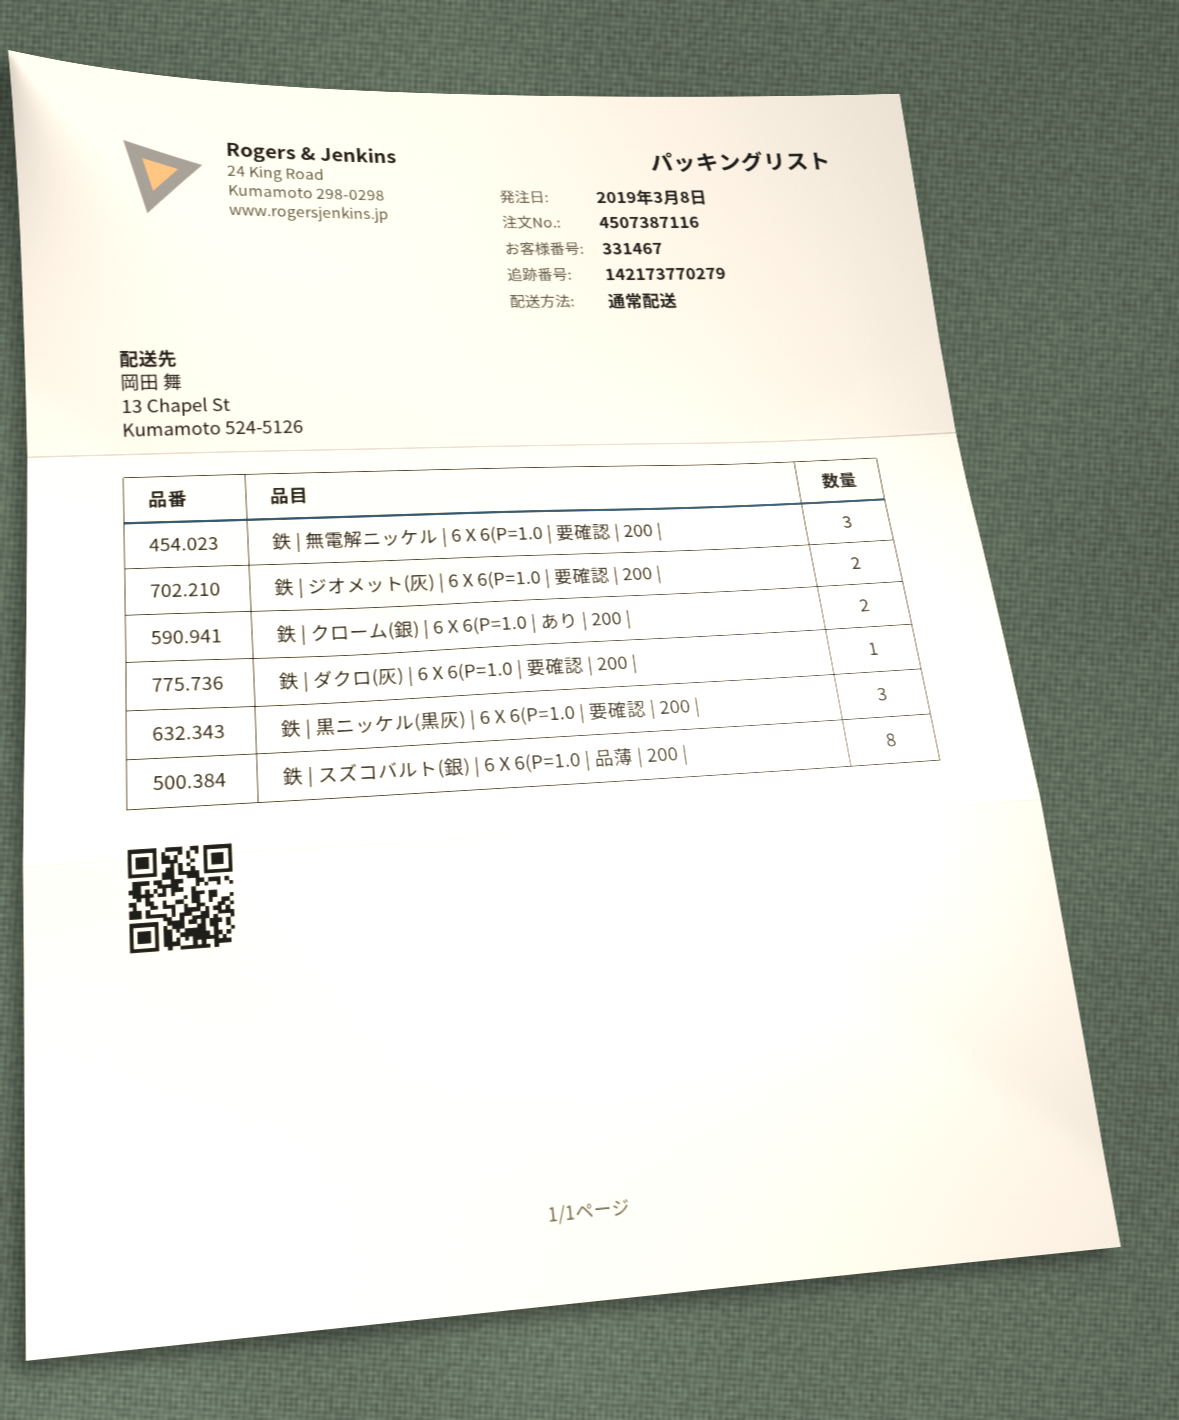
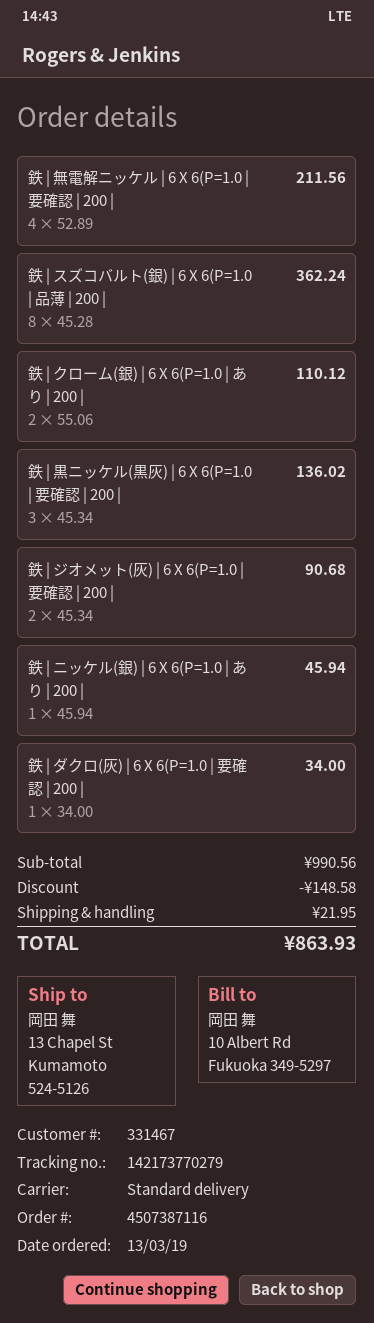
order date: 2019-03-08 -> 2019-03-13
鉄 | 無電解ニッケル | 6 X 6(P=1.0 | 要確認 | 200 |: 3 -> 4
鉄 | ニッケル(銀) | 6 X 6(P=1.0 | あり | 200 |: none -> 1

